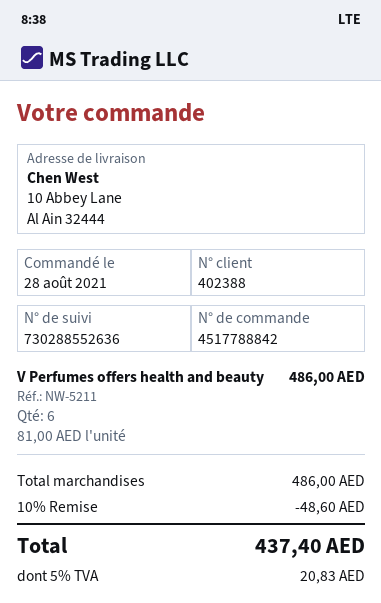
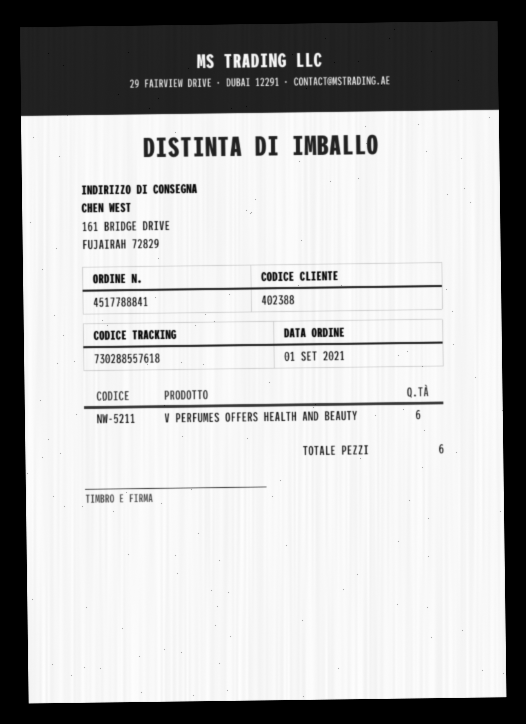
order number: 4517788842 -> 4517788841
order date: 2021-08-28 -> 2021-09-01
tracking number: 730288552636 -> 730288557618
ship to: 10 Abbey Lane, Al Ain 32444 -> 161 BRIDGE DRIVE, FUJAIRAH 72829

